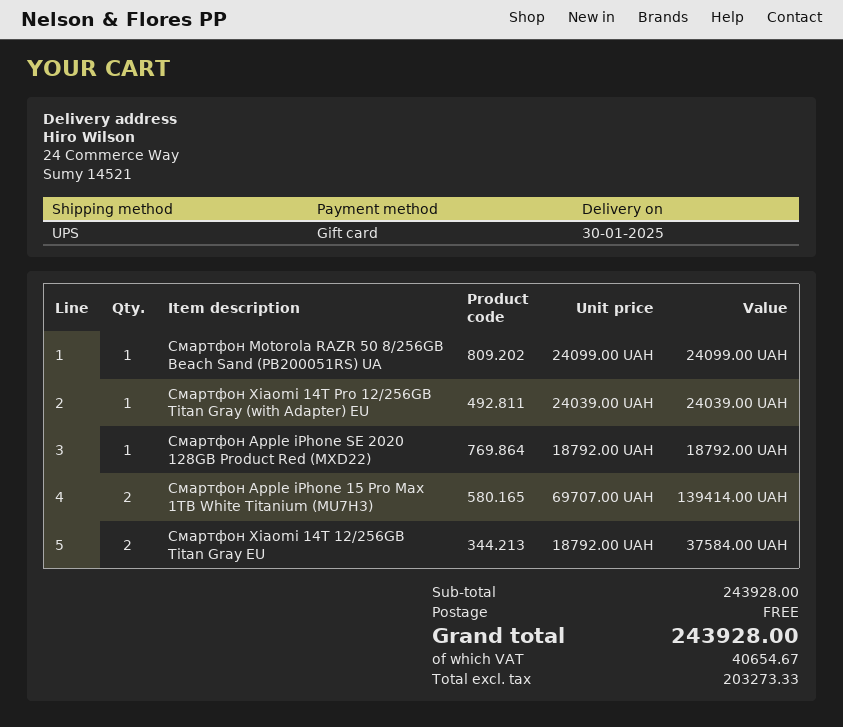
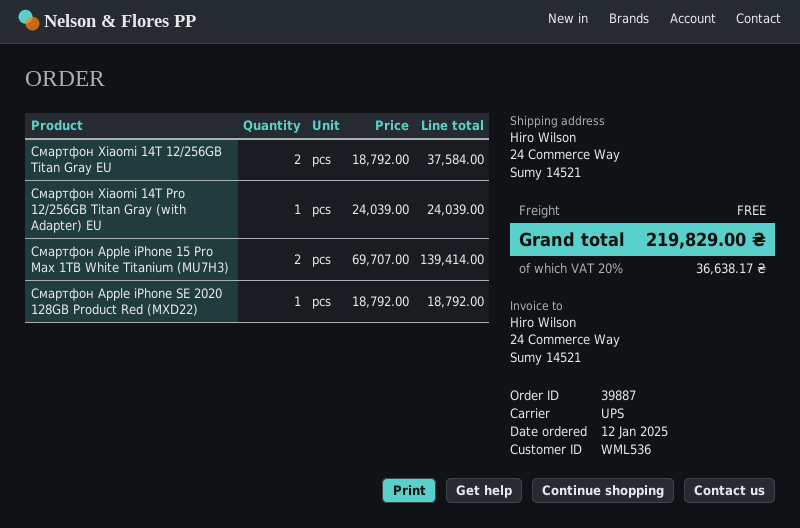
Смартфон Motorola RAZR 50 8/256GB Beach Sand (PB200051RS) UA: 1 x 24099.00 = 24099.00 -> none
tax: 40654.67 -> 36638.17
total: 243928.00 -> 219829.00

